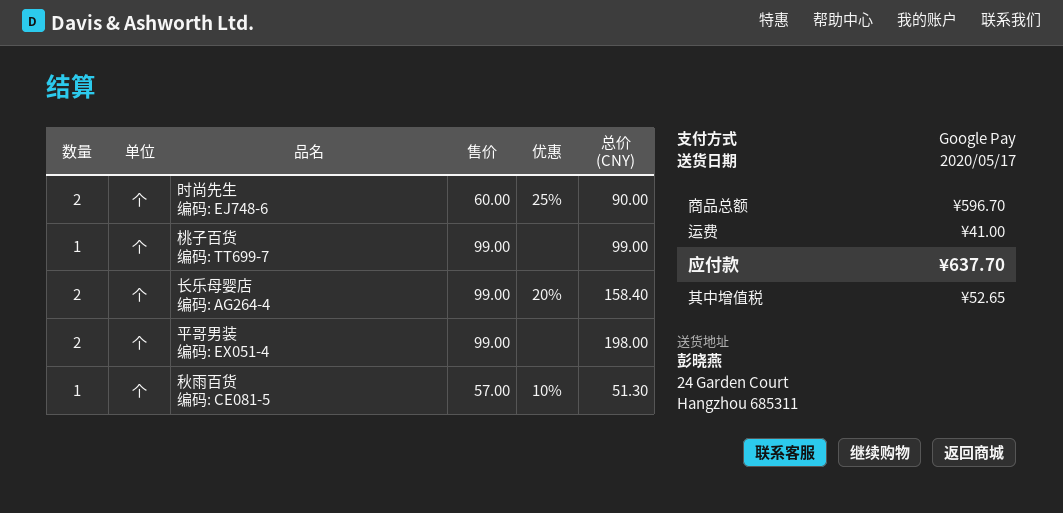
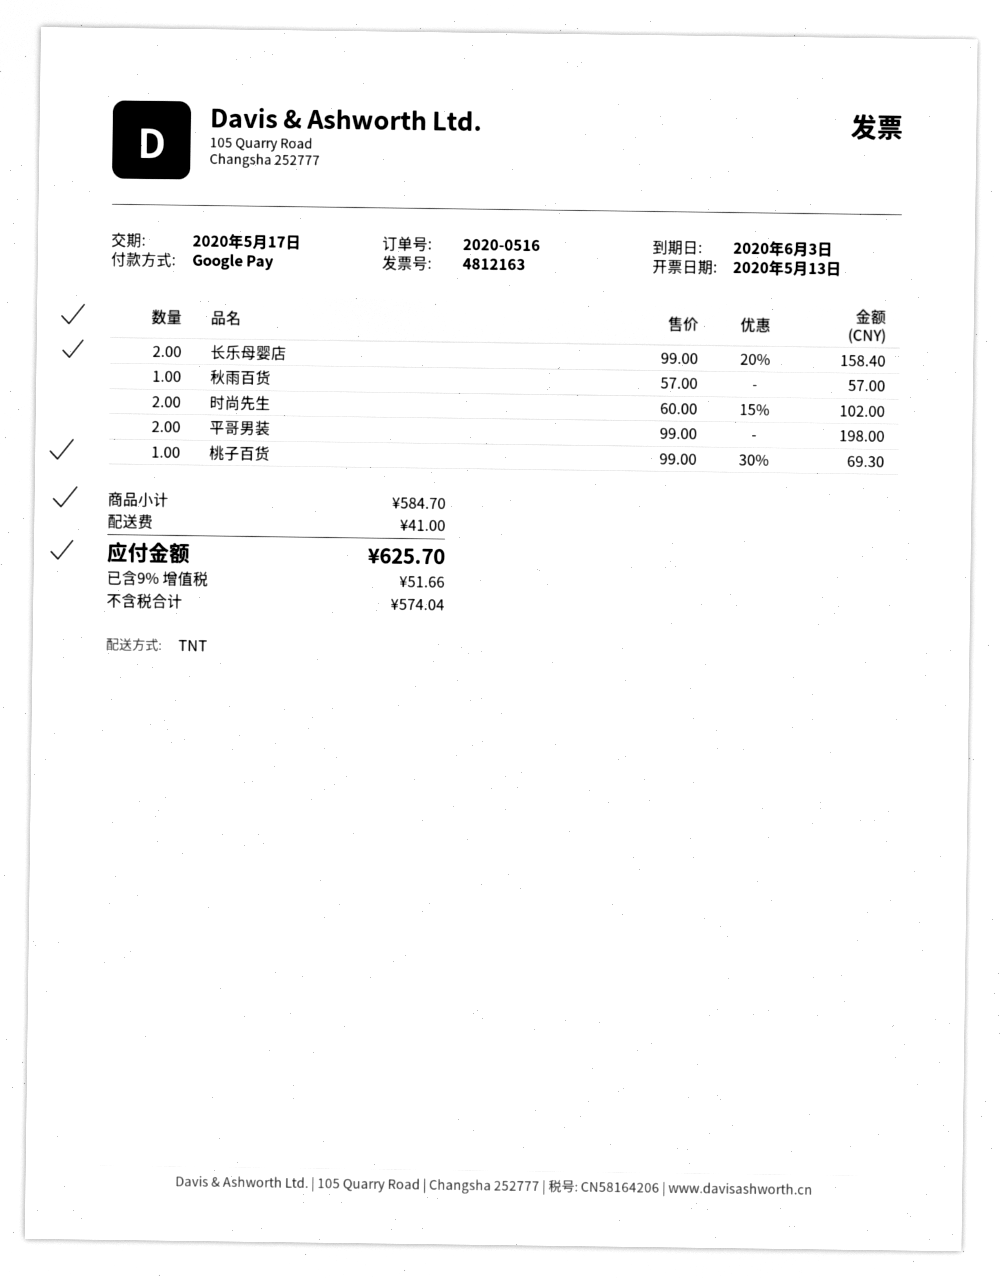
时尚先生: 2 x 60.00 - 25% = 90.00 -> 2 x 60.00 - 15% = 102.00
桃子百货: 1 x 99.00 = 99.00 -> 1 x 99.00 - 30% = 69.30
秋雨百货: 1 x 57.00 - 10% = 51.30 -> 1 x 57.00 = 57.00
subtotal: 596.70 -> 584.70
tax: 52.65 -> 51.66
total: 637.70 -> 625.70

